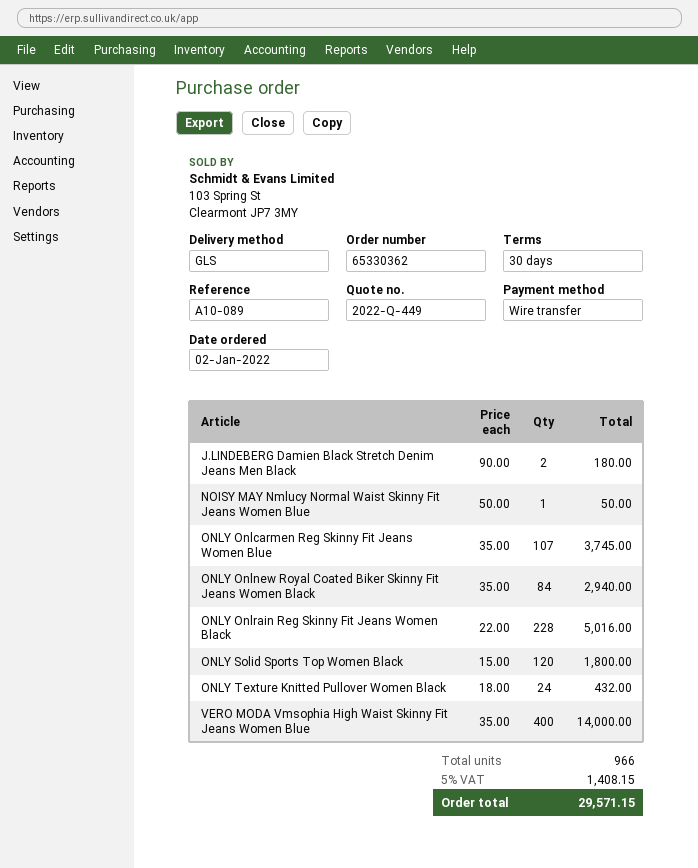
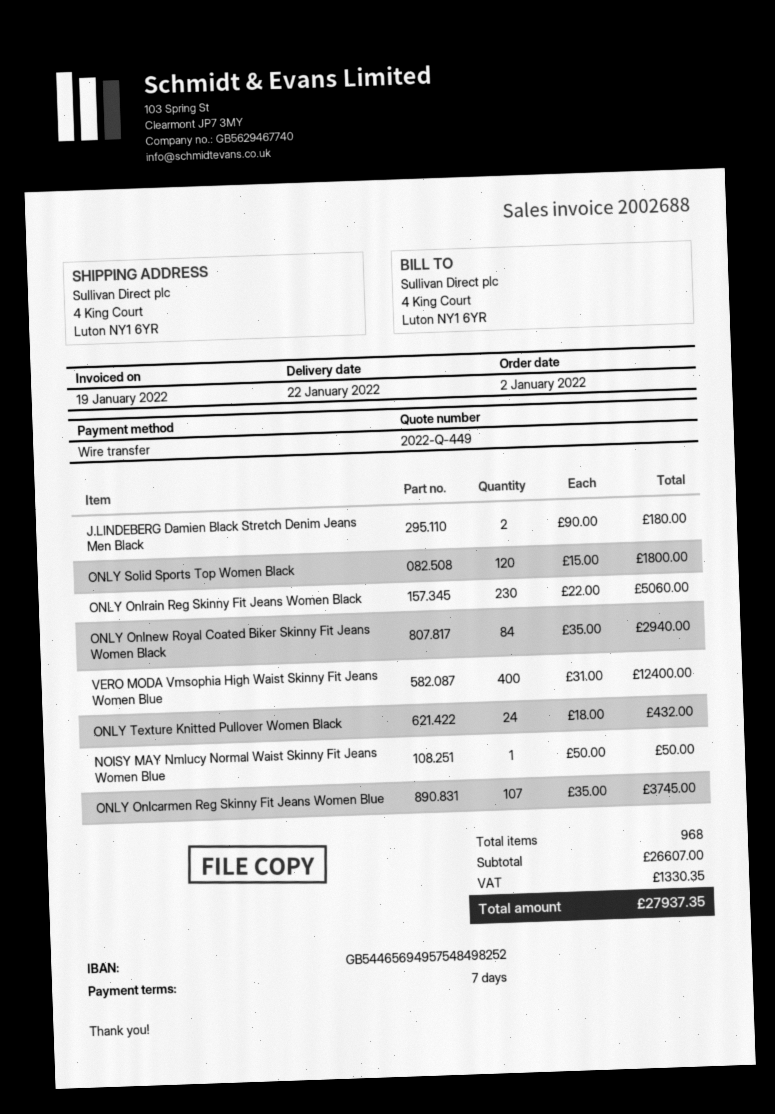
payment terms: 30 days -> 7 days
ONLY Onlrain Reg Skinny Fit Jeans Women Black: 228 x 22.00 = 5016.00 -> 230 x 22.00 = 5060.00
VERO MODA Vmsophia High Waist Skinny Fit Jeans Women Blue: 400 x 35.00 = 14000.00 -> 400 x 31.00 = 12400.00
total quantity: 966 -> 968
tax: 1408.15 -> 1330.35
total: 29571.15 -> 27937.35

